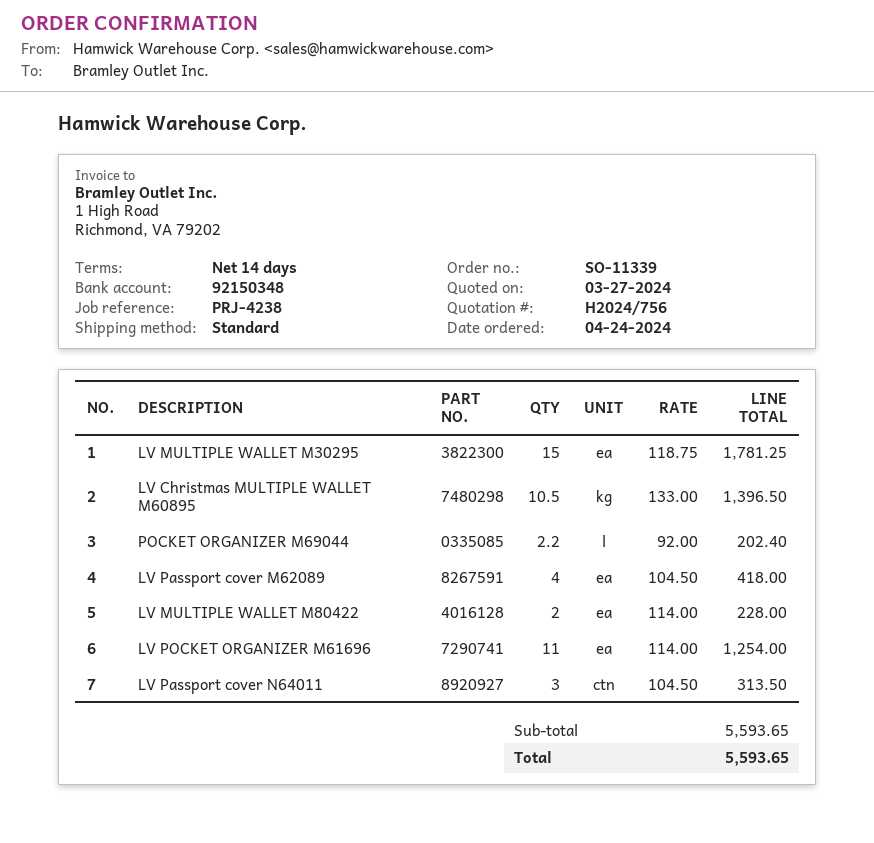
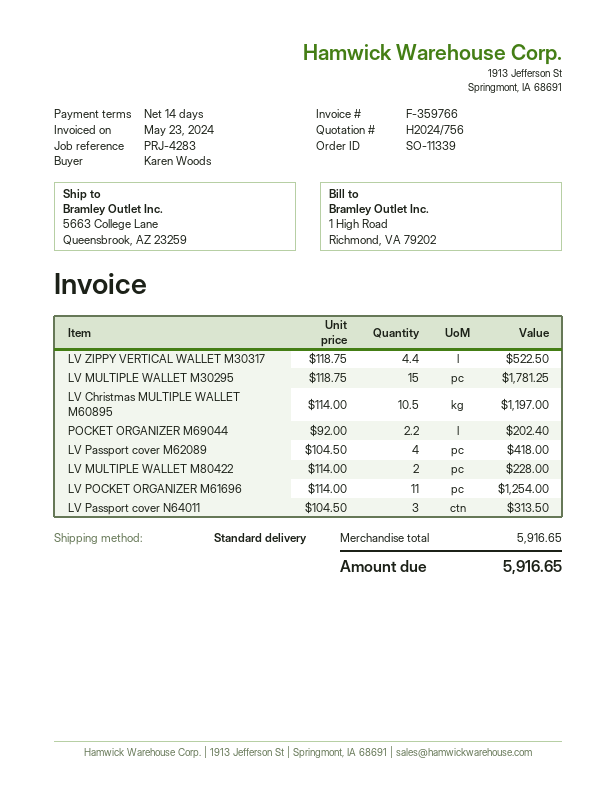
reference: PRJ-4238 -> PRJ-4283
LV Christmas MULTIPLE WALLET M60895: 10.5 x 133.00 = 1396.50 -> 10.5 x 114.00 = 1197.00
LV ZIPPY VERTICAL WALLET M30317: none -> 4.4 x 118.75 = 522.50
subtotal: 5593.65 -> 5916.65
total: 5593.65 -> 5916.65

